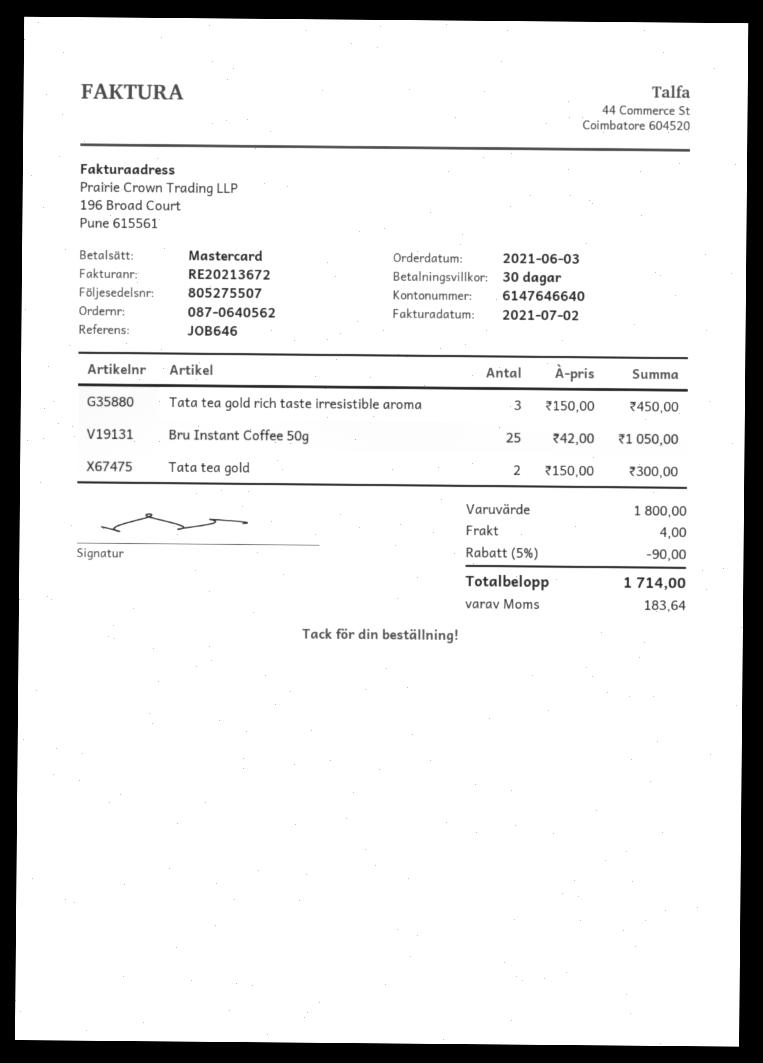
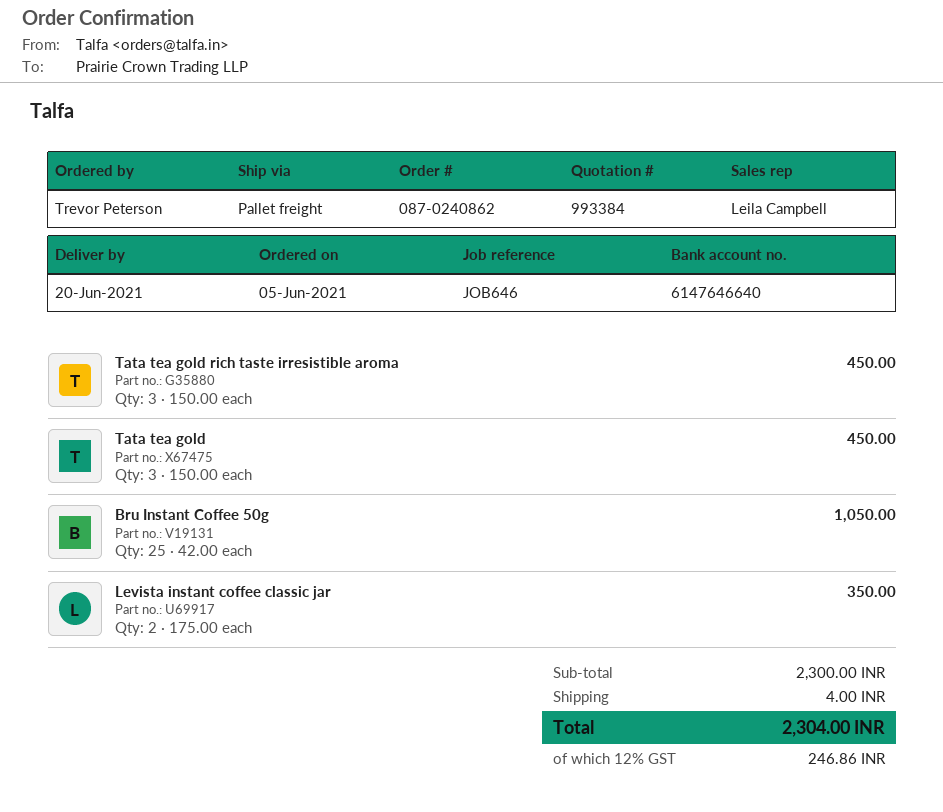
order number: 087-0640562 -> 087-0240862
order date: 2021-06-03 -> 2021-06-05
Tata tea gold: 2 x 150.00 = 300.00 -> 3 x 150.00 = 450.00
Levista instant coffee classic jar: none -> 2 x 175.00 = 350.00
subtotal: 1800.00 -> 2300.00
discount: 5% = 90.00 -> none
tax: 183.64 -> 246.86
total: 1714.00 -> 2304.00

